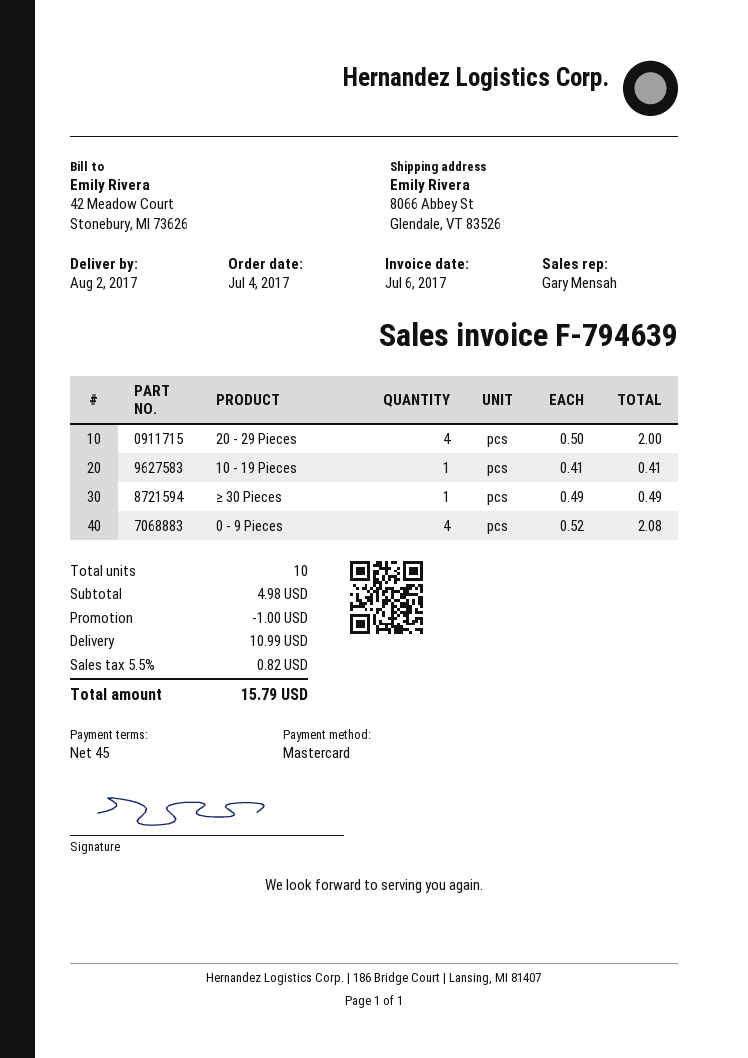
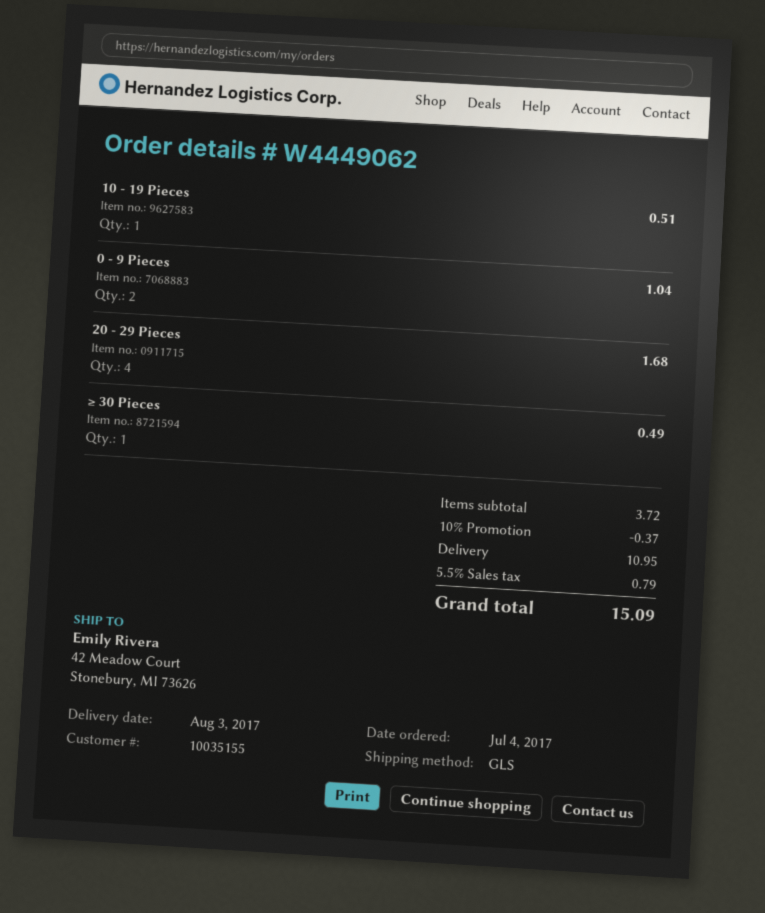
delivery date: 2017-08-02 -> 2017-08-03
ship to: 8066 Abbey St, Glendale, VT 83526 -> 42 Meadow Court, Stonebury, MI 73626
20 - 29 Pieces: 4 for 2.00 -> 4 for 1.68
10 - 19 Pieces: 1 for 0.41 -> 1 for 0.51
0 - 9 Pieces: 4 for 2.08 -> 2 for 1.04
subtotal: 4.98 -> 3.72
discount: 1.00 -> 0.37
shipping: 10.99 -> 10.95
tax: 5.5% = 0.82 -> 5.5% = 0.79
total: 15.79 -> 15.09

